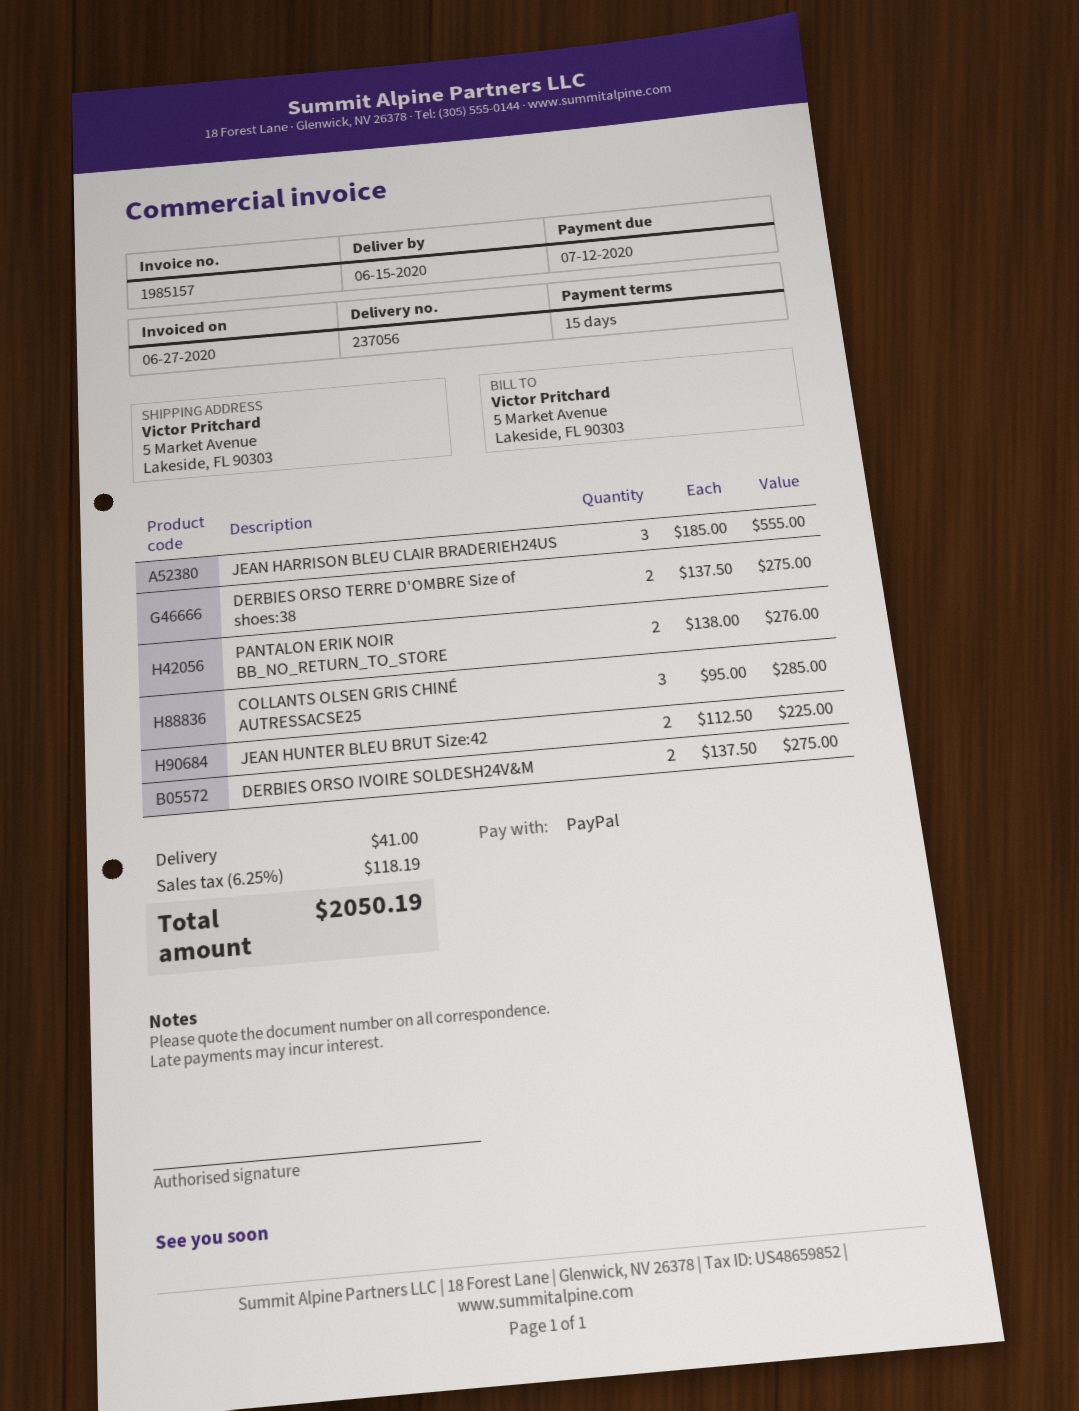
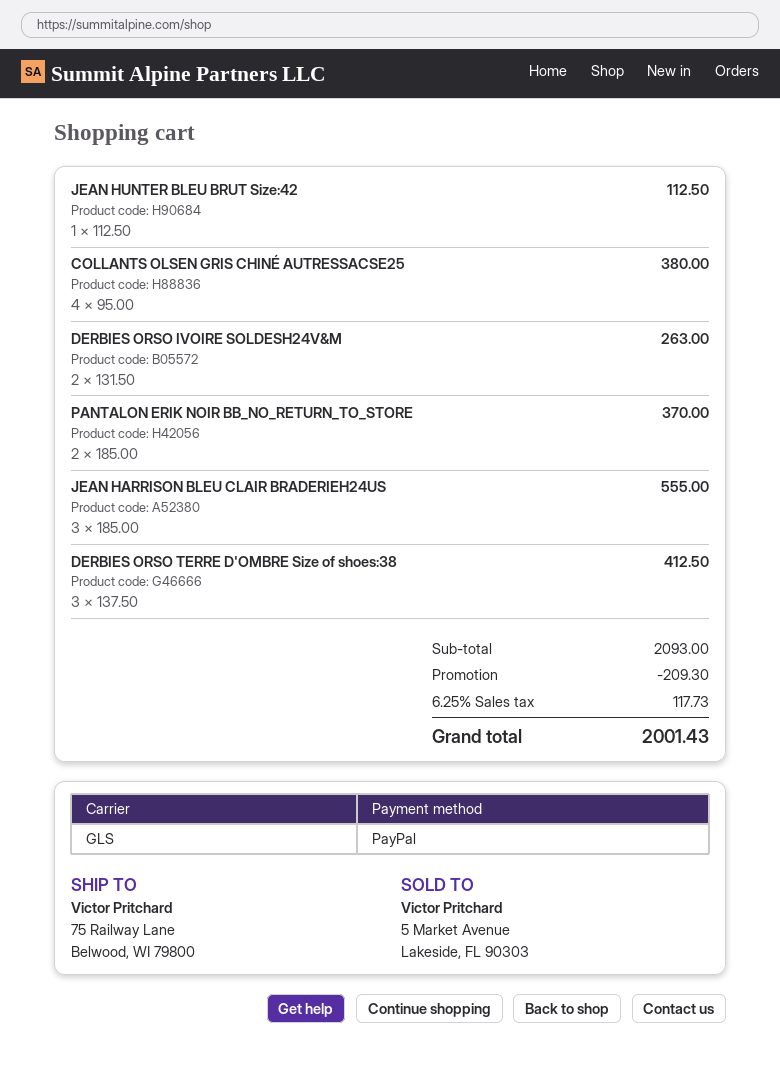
ship to: 5 Market Avenue, Lakeside, FL 90303 -> 75 Railway Lane, Belwood, WI 79800
DERBIES ORSO TERRE D'OMBRE Size of shoes:38: 2 x 137.50 = 275.00 -> 3 x 137.50 = 412.50
PANTALON ERIK NOIR BB_NO_RETURN_TO_STORE: 2 x 138.00 = 276.00 -> 2 x 185.00 = 370.00
COLLANTS OLSEN GRIS CHINÉ AUTRESSACSE25: 3 x 95.00 = 285.00 -> 4 x 95.00 = 380.00
JEAN HUNTER BLEU BRUT Size:42: 2 x 112.50 = 225.00 -> 1 x 112.50 = 112.50
DERBIES ORSO IVOIRE SOLDESH24V&M: 2 x 137.50 = 275.00 -> 2 x 131.50 = 263.00
discount: none -> 209.30
shipping: 41.00 -> none
tax: 6.25% = 118.19 -> 6.25% = 117.73
total: 2050.19 -> 2001.43

